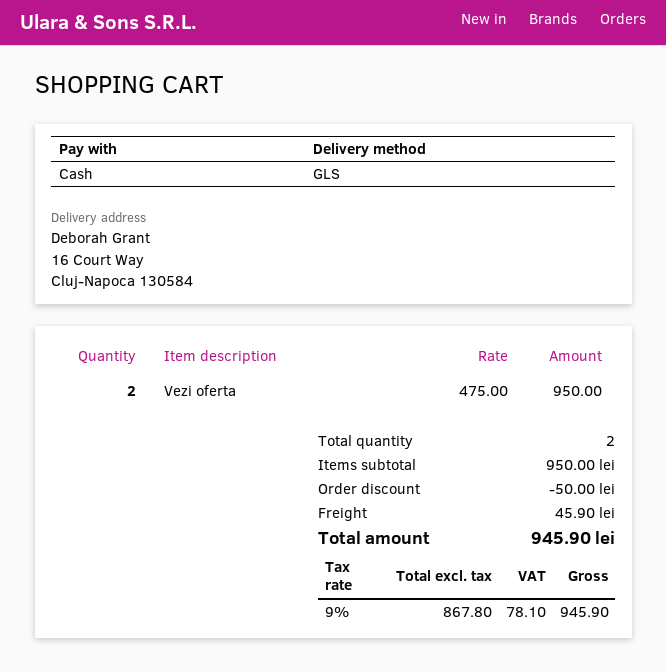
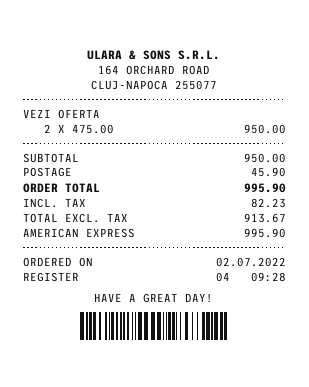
payment method: cash -> American Express
discount: 50.00 -> none
net: 867.80 -> 913.67
tax: 78.10 -> 82.23
total: 945.90 -> 995.90

